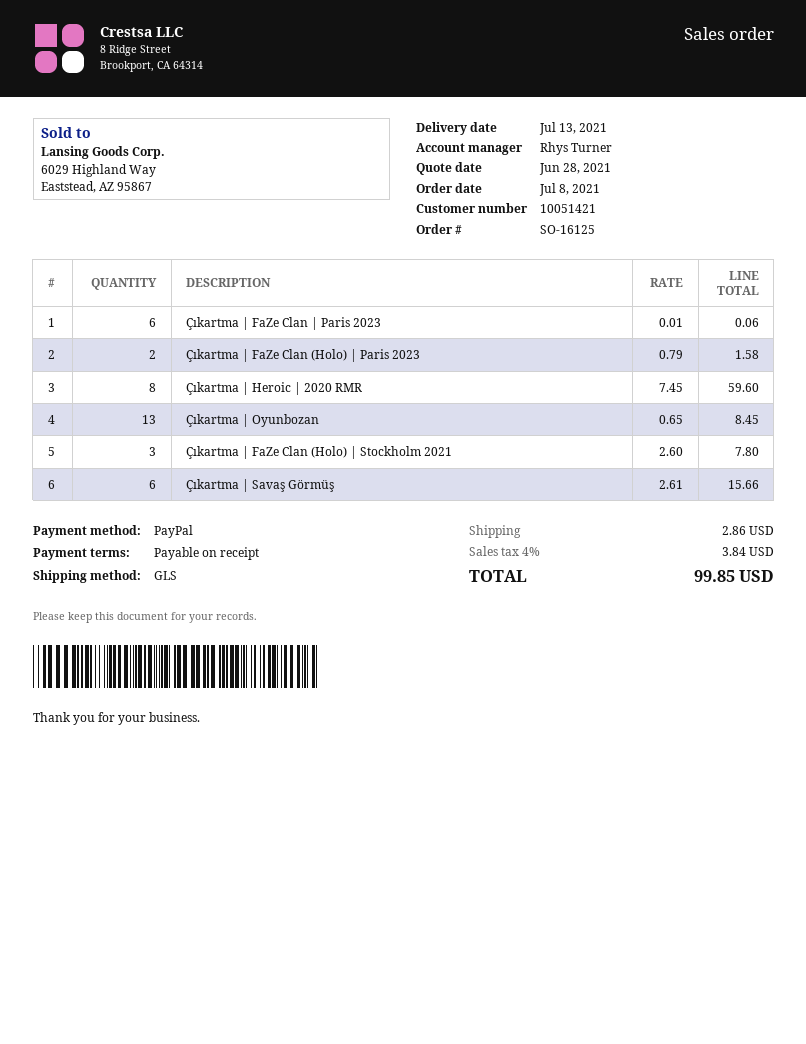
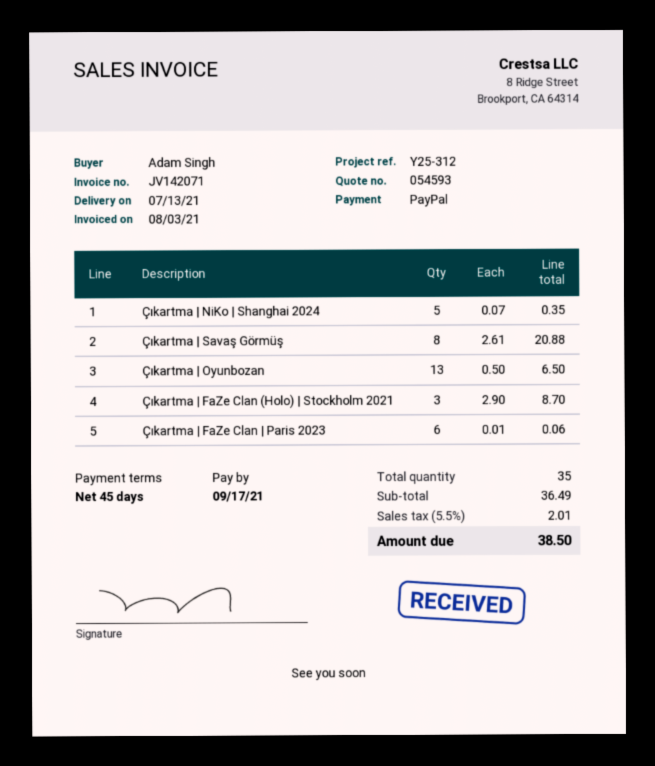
payment terms: on receipt -> 45 days
Çıkartma | FaZe Clan (Holo) | Paris 2023: 2 x 0.79 = 1.58 -> none
Çıkartma | Heroic | 2020 RMR: 8 x 7.45 = 59.60 -> none
Çıkartma | Oyunbozan: 13 x 0.65 = 8.45 -> 13 x 0.50 = 6.50
Çıkartma | FaZe Clan (Holo) | Stockholm 2021: 3 x 2.60 = 7.80 -> 3 x 2.90 = 8.70
Çıkartma | Savaş Görmüş: 6 x 2.61 = 15.66 -> 8 x 2.61 = 20.88
Çıkartma | NiKo | Shanghai 2024: none -> 5 x 0.07 = 0.35
shipping: 2.86 -> none
tax: 4% = 3.84 -> 5.5% = 2.01
total: 99.85 -> 38.50

